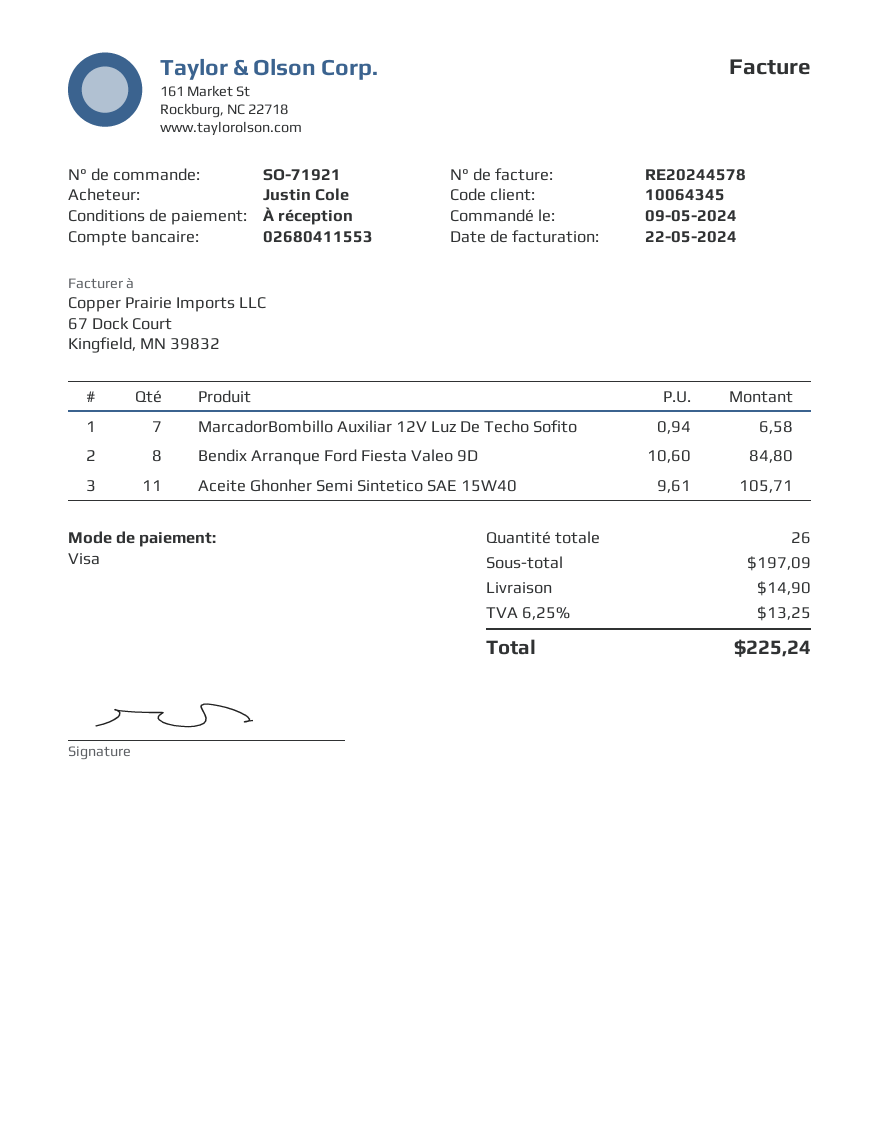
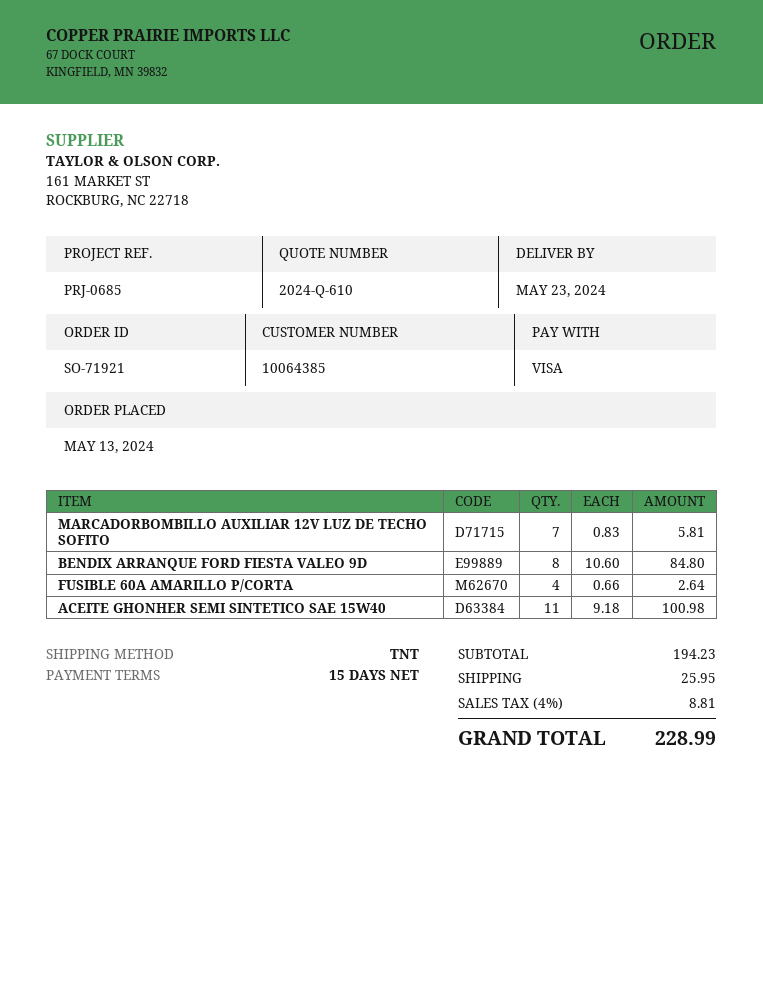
order date: 2024-05-09 -> 2024-05-13
payment terms: on receipt -> 15 days
customer number: 10064345 -> 10064385
MarcadorBombillo Auxiliar 12V Luz De Techo Sofito: 7 x 0.94 = 6.58 -> 7 x 0.83 = 5.81
Aceite Ghonher Semi Sintetico SAE 15W40: 11 x 9.61 = 105.71 -> 11 x 9.18 = 100.98
FUSIBLE 60A AMARILLO P/CORTA: none -> 4 x 0.66 = 2.64
subtotal: 197.09 -> 194.23
shipping: 14.90 -> 25.95
tax: 6.25% = 13.25 -> 4% = 8.81
total: 225.24 -> 228.99

